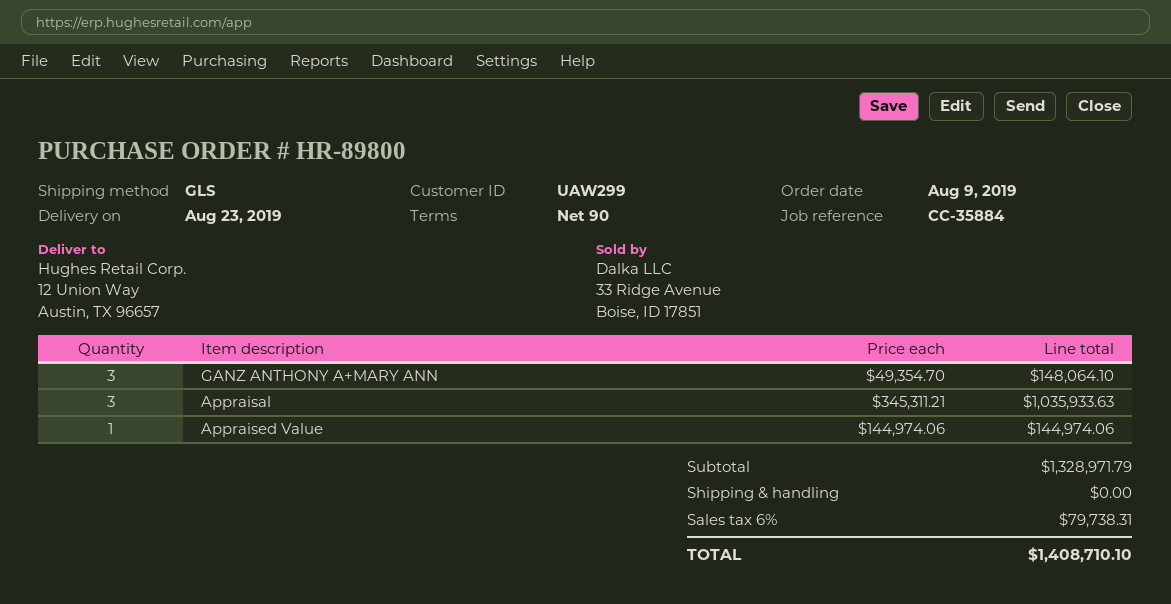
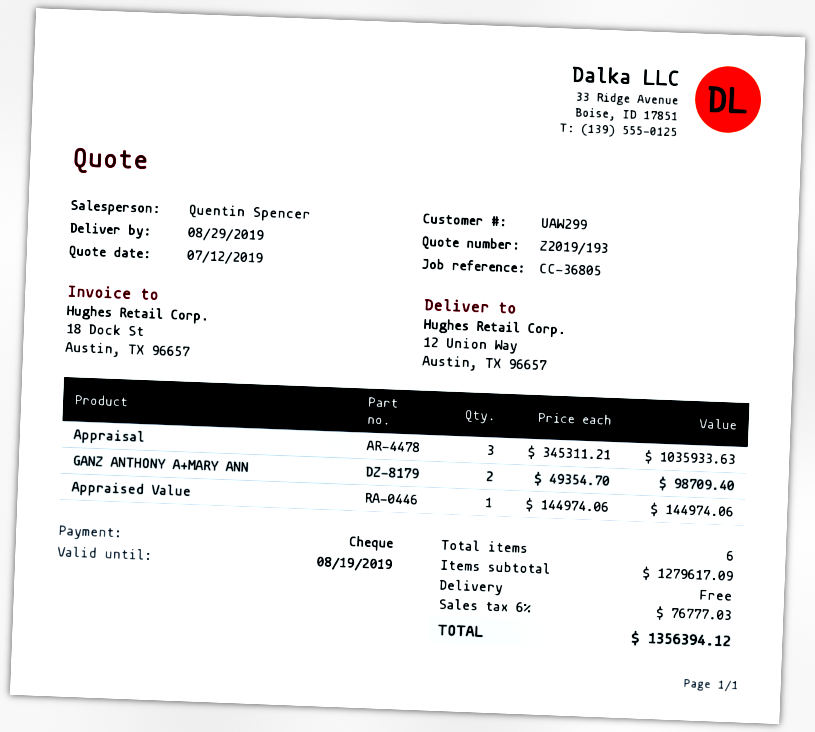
delivery date: 2019-08-23 -> 2019-08-29
reference: CC-35884 -> CC-36805
GANZ ANTHONY A+MARY ANN: 3 x 49354.70 = 148064.10 -> 2 x 49354.70 = 98709.40
subtotal: 1328971.79 -> 1279617.09
tax: 6% = 79738.31 -> 6% = 76777.03
total: 1408710.10 -> 1356394.12

